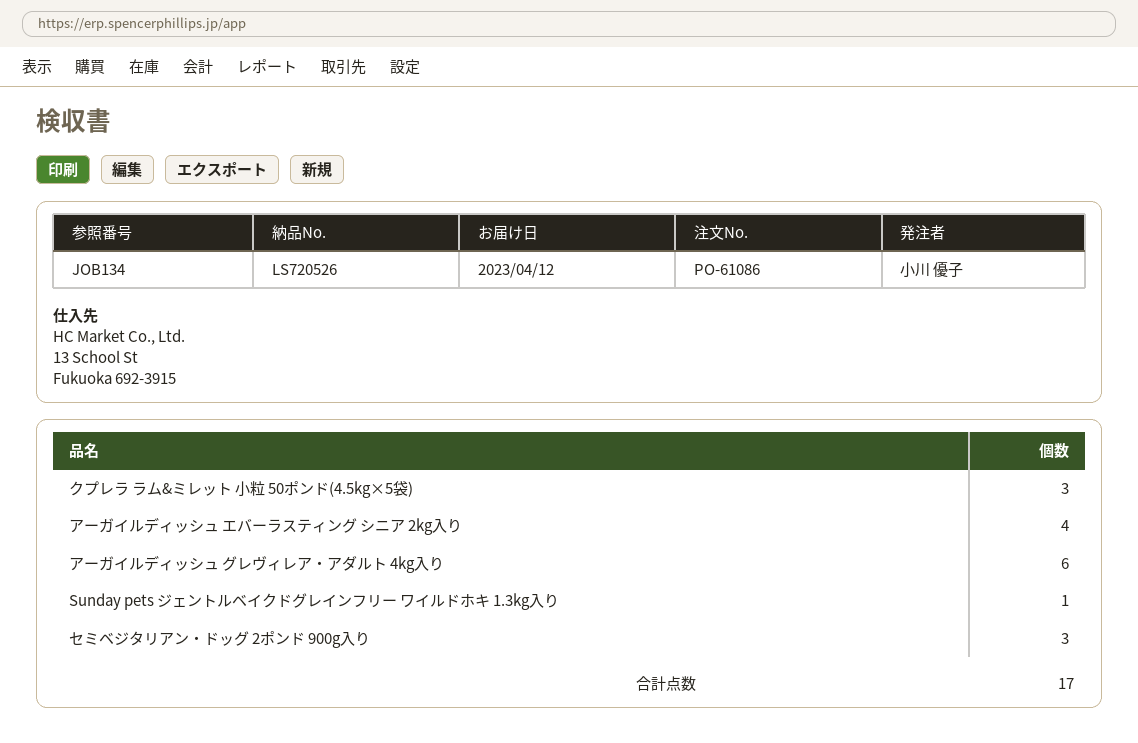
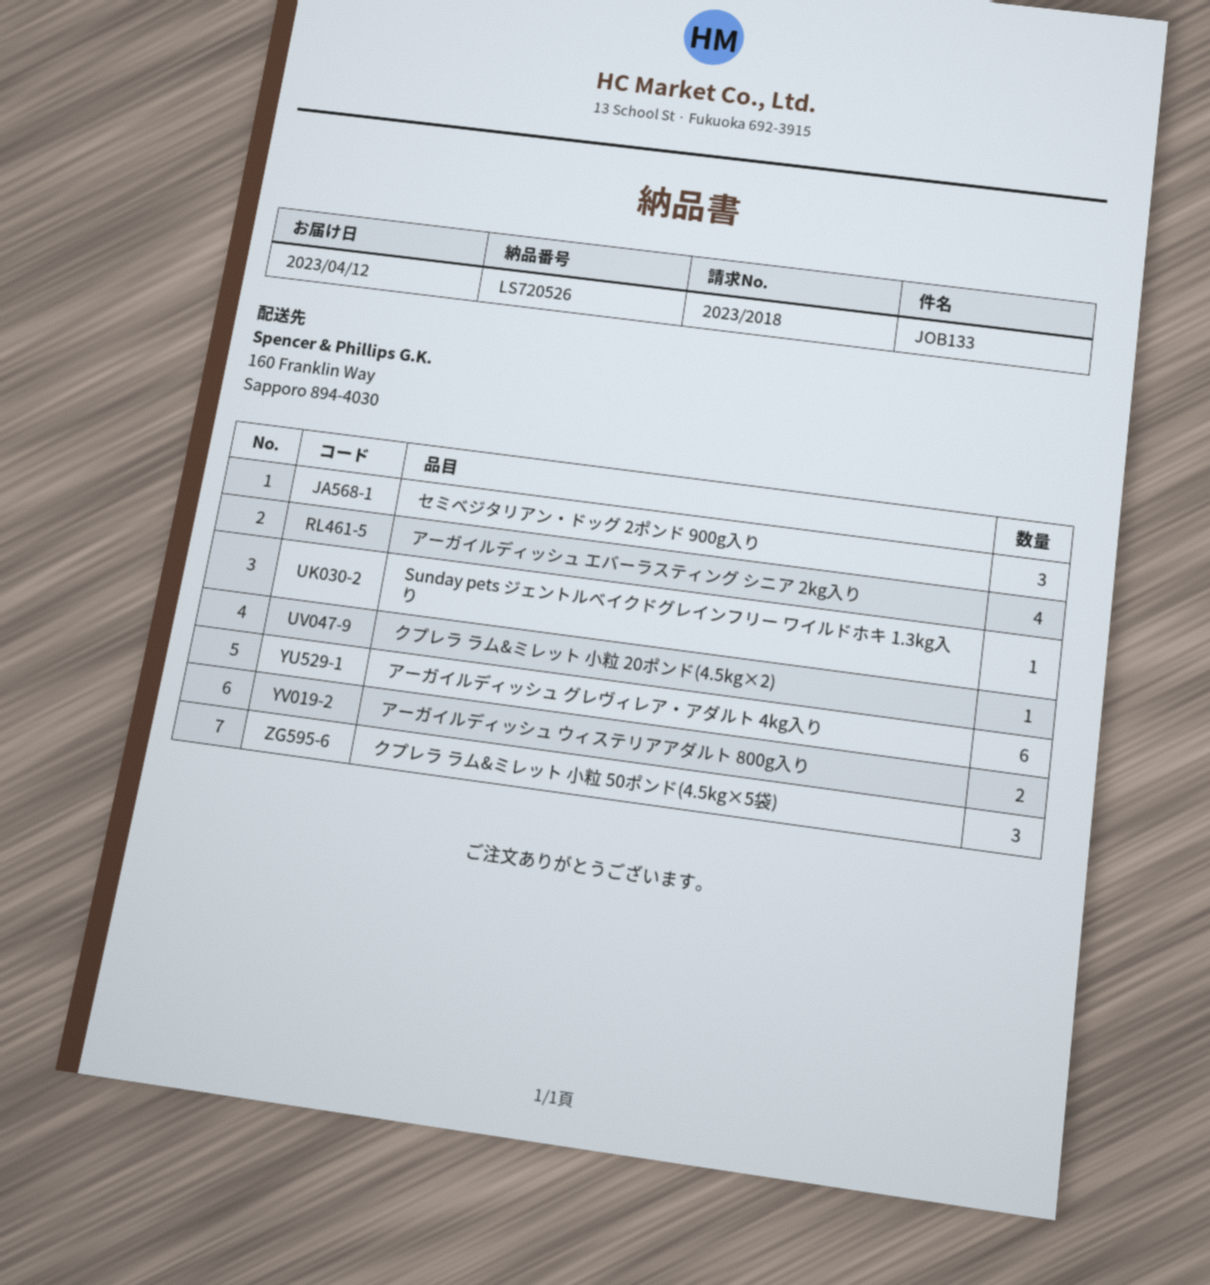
reference: JOB134 -> JOB133
クプレラ ラム&ミレット 小粒 20ポンド(4.5kg×2): none -> 1
アーガイルディッシュ ウィステリアアダルト 800g入り: none -> 2

